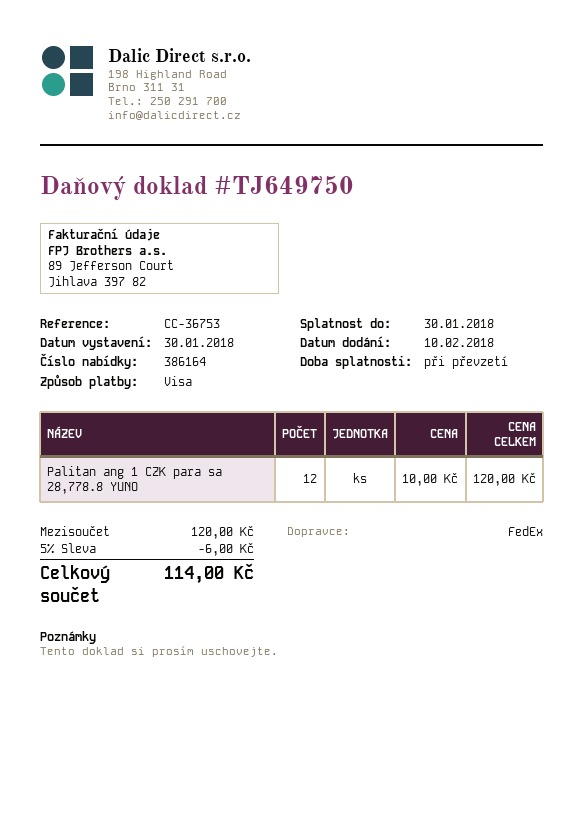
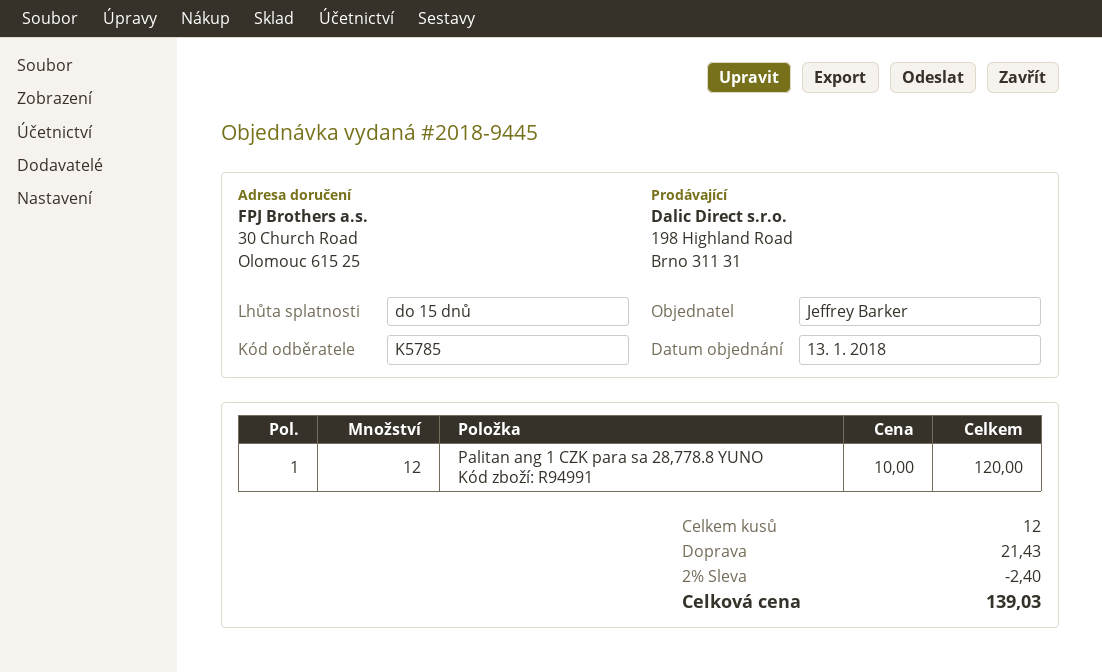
payment terms: on receipt -> 15 days
discount: 5% = 6.00 -> 2% = 2.40
shipping: none -> 21.43
total: 114.00 -> 139.03

